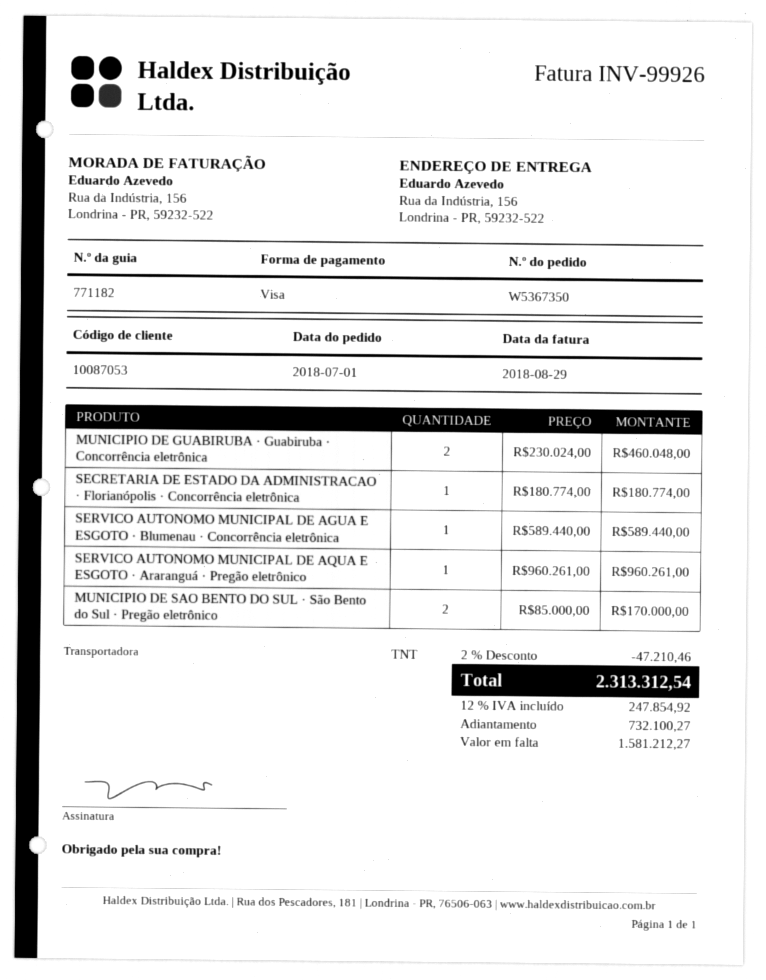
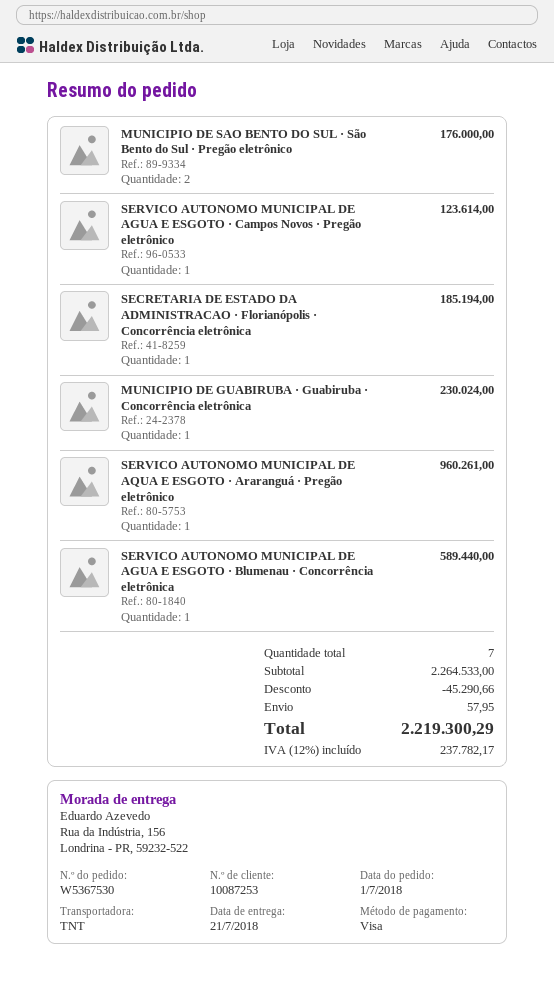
order number: W5367350 -> W5367530
customer number: 10087053 -> 10087253
MUNICIPIO DE GUABIRUBA · Guabiruba · Concorrência eletrônica: 2 for 460048.00 -> 1 for 230024.00
SECRETARIA DE ESTADO DA ADMINISTRACAO · Florianópolis · Concorrência eletrônica: 1 for 180774.00 -> 1 for 185194.00
MUNICIPIO DE SAO BENTO DO SUL · São Bento do Sul · Pregão eletrônico: 2 for 170000.00 -> 2 for 176000.00
SERVICO AUTONOMO MUNICIPAL DE AGUA E ESGOTO · Campos Novos · Pregão eletrônico: none -> 1 for 123614.00
discount: 47210.46 -> 45290.66
shipping: none -> 57.95
tax: 12% = 247854.92 -> 12% = 237782.17
total: 2313312.54 -> 2219300.29

